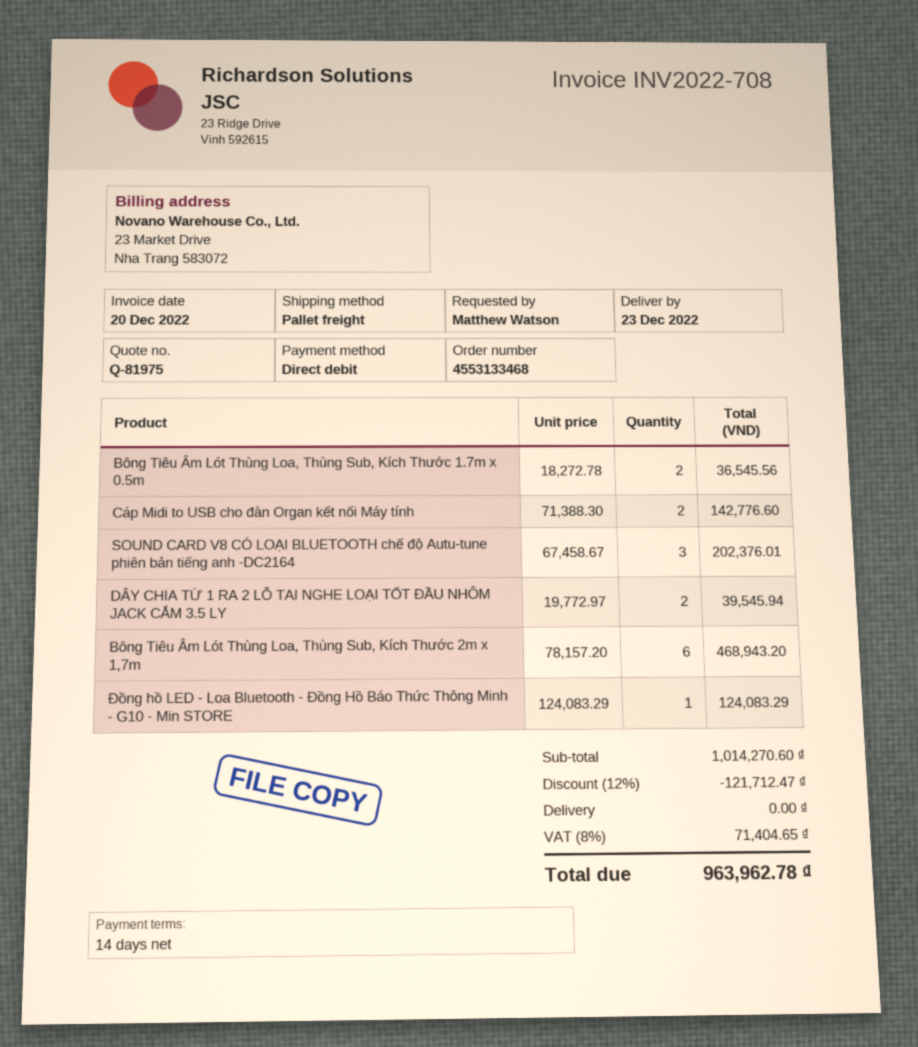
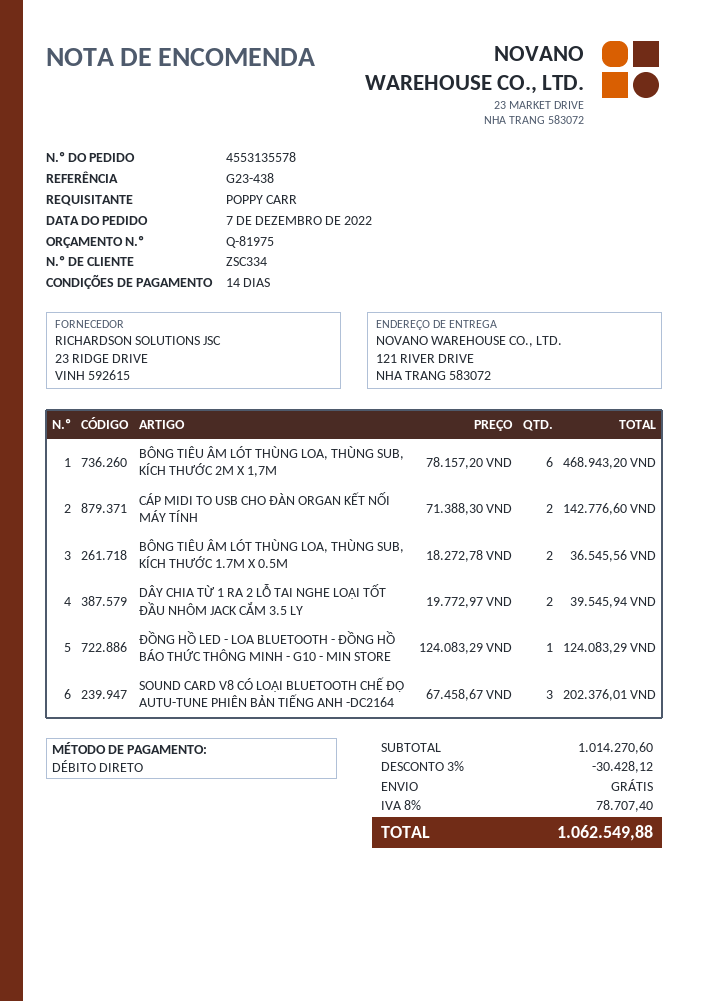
order number: 4553133468 -> 4553135578
ordered by: Matthew Watson -> POPPY CARR
discount: 12% = 121712.47 -> 3% = 30428.12
tax: 8% = 71404.65 -> 8% = 78707.40
total: 963962.78 -> 1062549.88

